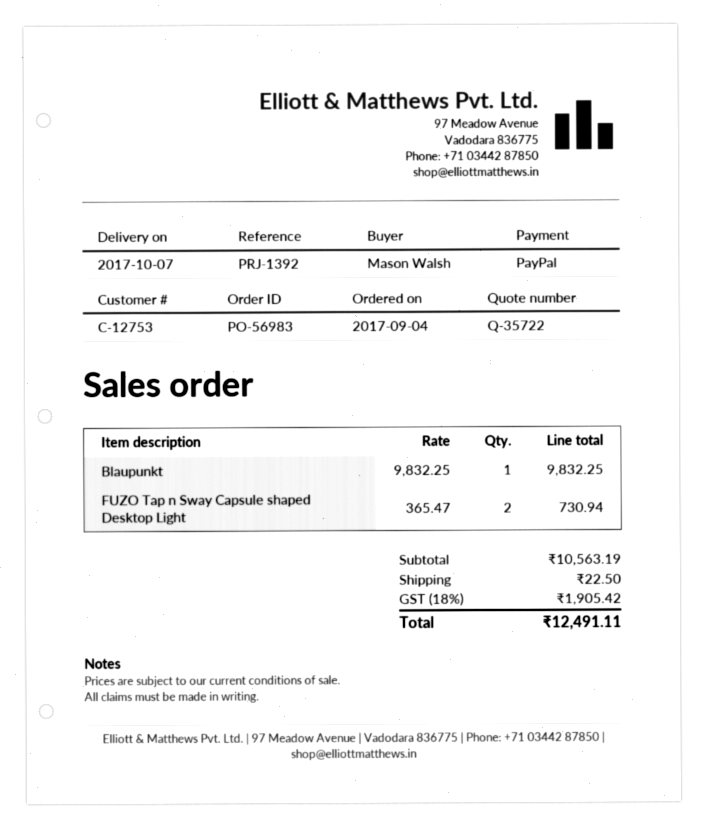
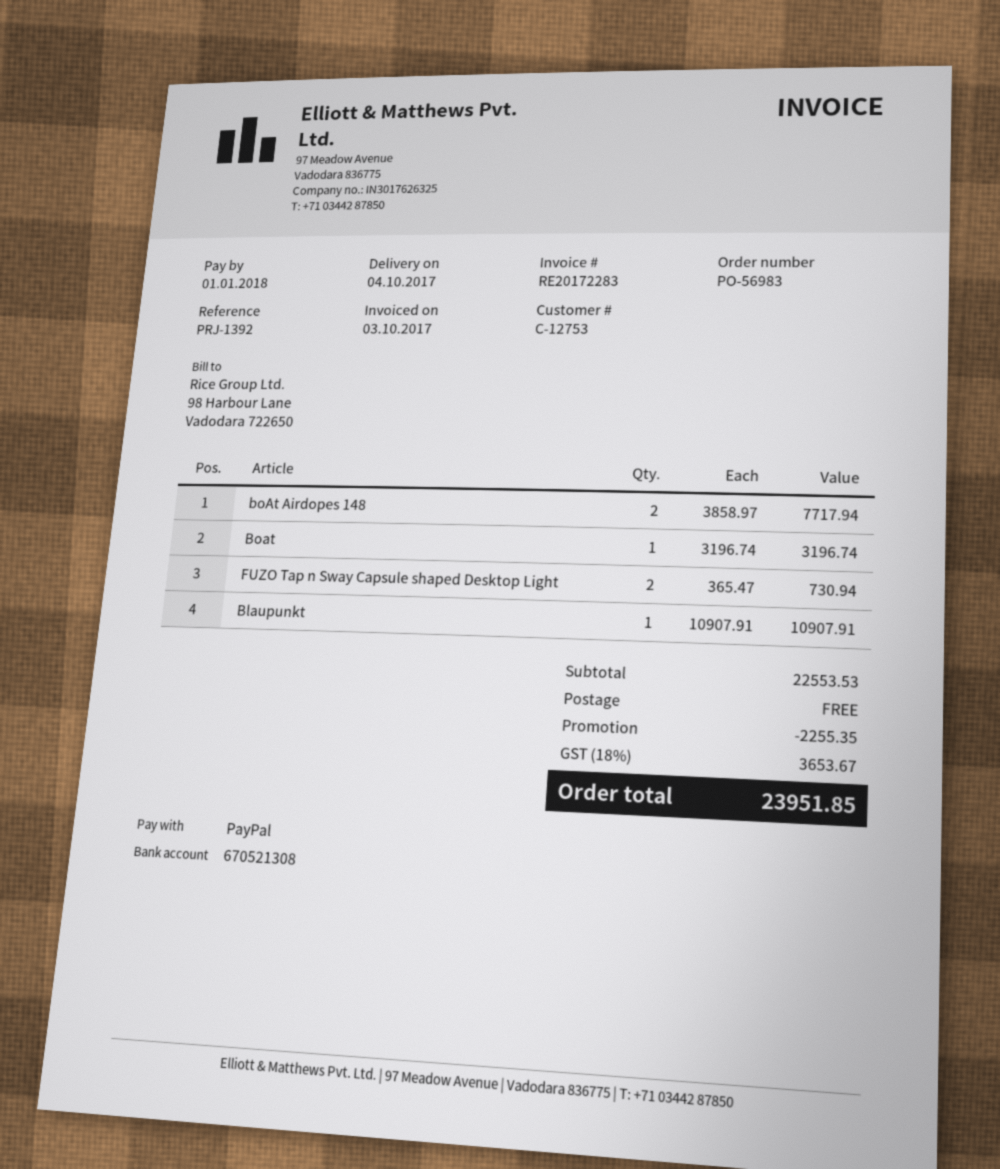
delivery date: 2017-10-07 -> 2017-10-04
Blaupunkt: 1 x 9832.25 = 9832.25 -> 1 x 10907.91 = 10907.91
boAt Airdopes 148: none -> 2 x 3858.97 = 7717.94
Boat: none -> 1 x 3196.74 = 3196.74
subtotal: 10563.19 -> 22553.53
discount: none -> 2255.35
shipping: 22.50 -> 0.00
tax: 18% = 1905.42 -> 18% = 3653.67
total: 12491.11 -> 23951.85

